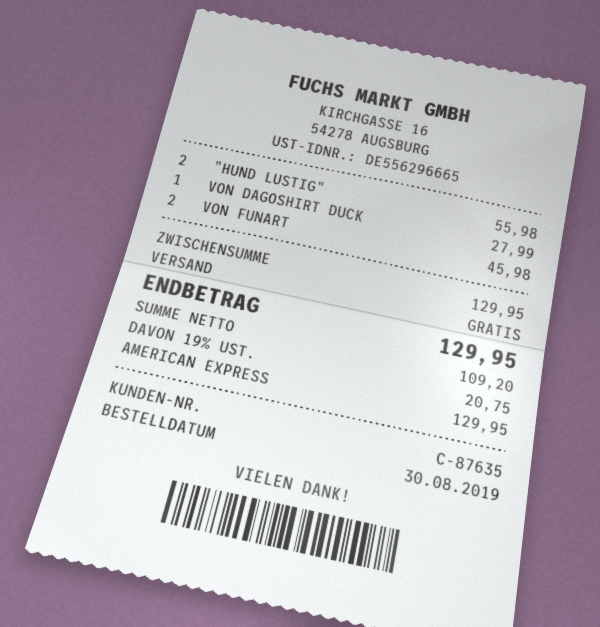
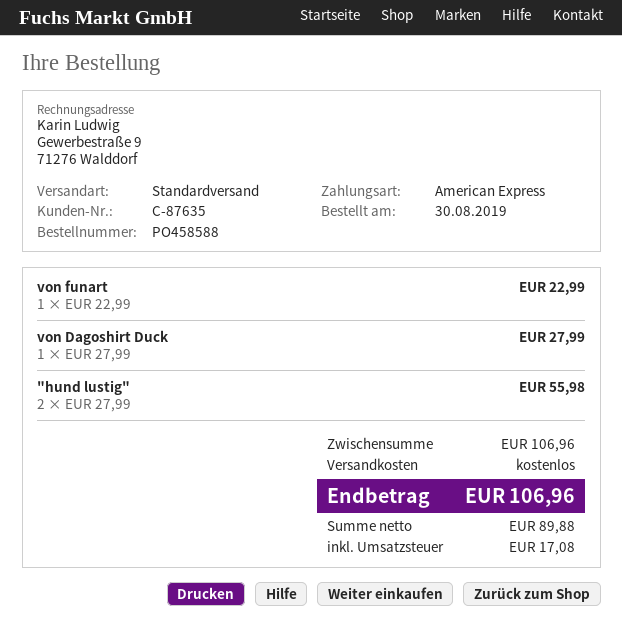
VON FUNART: 2 for 45.98 -> 1 for 22.99
subtotal: 129.95 -> 106.96
net: 109.20 -> 89.88
tax: 20.75 -> 17.08
total: 129.95 -> 106.96

